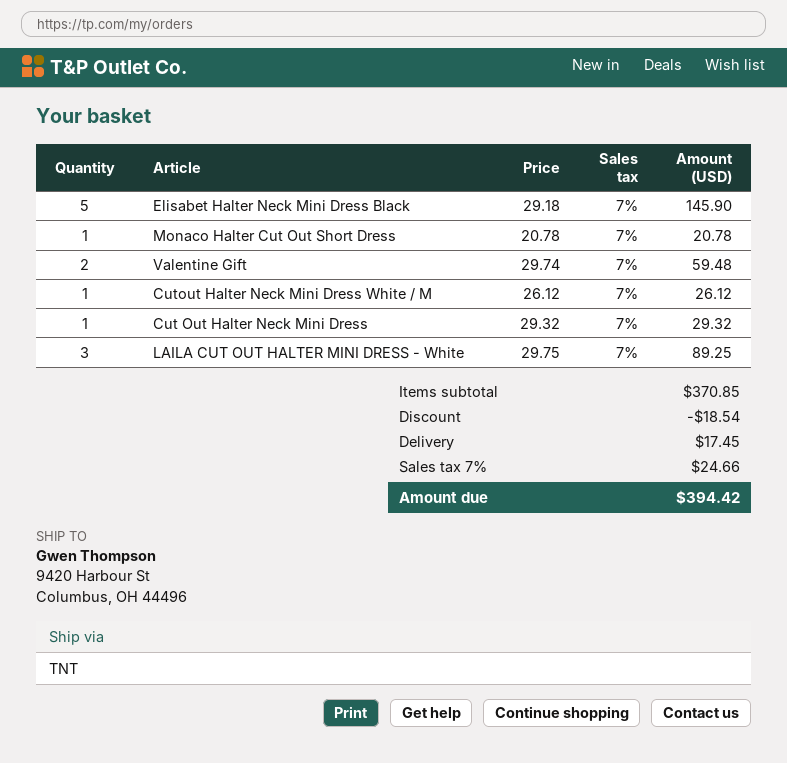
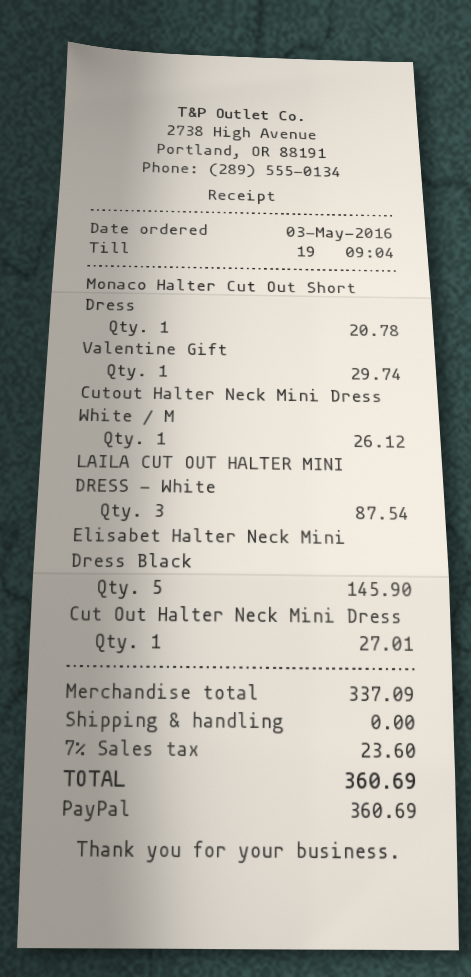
Valentine Gift: 2 for 59.48 -> 1 for 29.74
Cut Out Halter Neck Mini Dress: 1 for 29.32 -> 1 for 27.01
LAILA CUT OUT HALTER MINI DRESS - White: 3 for 89.25 -> 3 for 87.54
subtotal: 370.85 -> 337.09
discount: 18.54 -> none
shipping: 17.45 -> 0.00
tax: 7% = 24.66 -> 7% = 23.60
total: 394.42 -> 360.69

